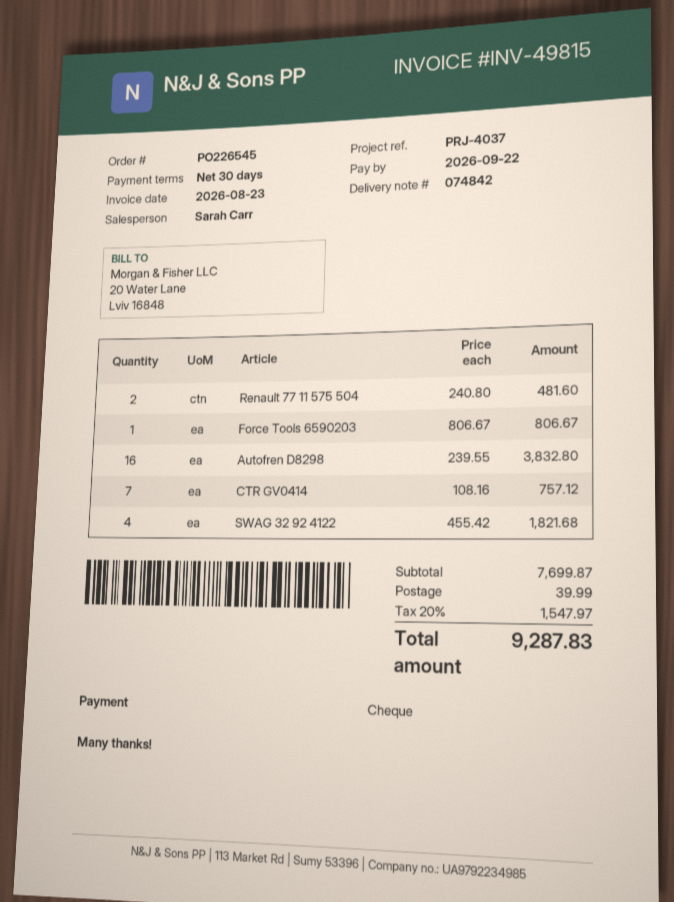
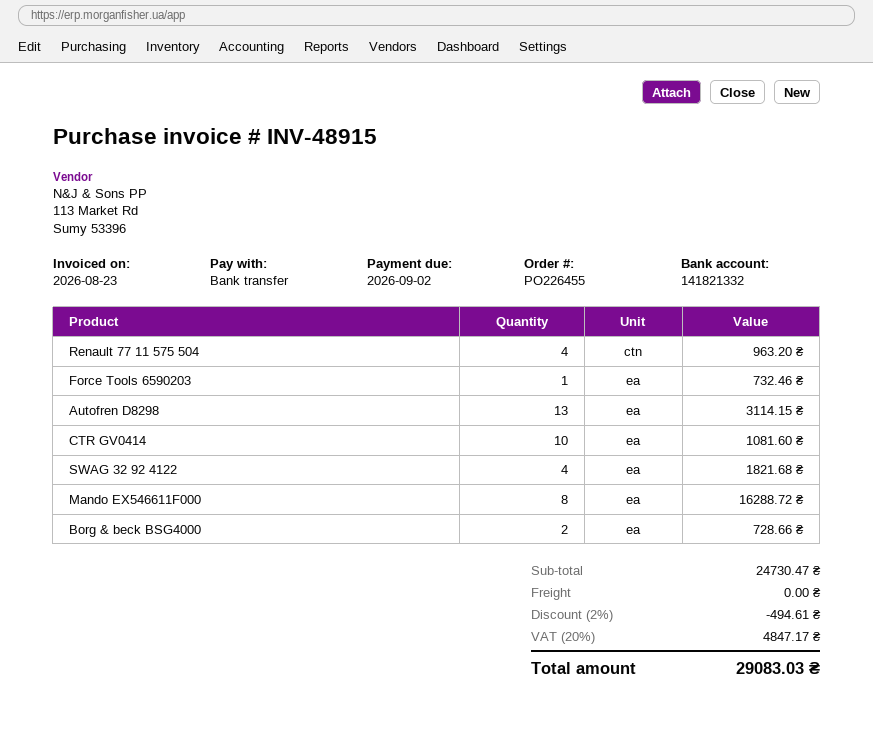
order number: PO226545 -> PO226455
invoice number: INV-49815 -> INV-48915
due date: 2026-09-22 -> 2026-09-02
payment method: cheque -> bank transfer
Renault 77 11 575 504: 2 for 481.60 -> 4 for 963.20
Force Tools 6590203: 1 for 806.67 -> 1 for 732.46
Autofren D8298: 16 for 3832.80 -> 13 for 3114.15
CTR GV0414: 7 for 757.12 -> 10 for 1081.60
Mando EX546611F000: none -> 8 for 16288.72
Borg & beck BSG4000: none -> 2 for 728.66
subtotal: 7699.87 -> 24730.47
discount: none -> 2% = 494.61
shipping: 39.99 -> 0.00
tax: 20% = 1547.97 -> 20% = 4847.17
total: 9287.83 -> 29083.03

